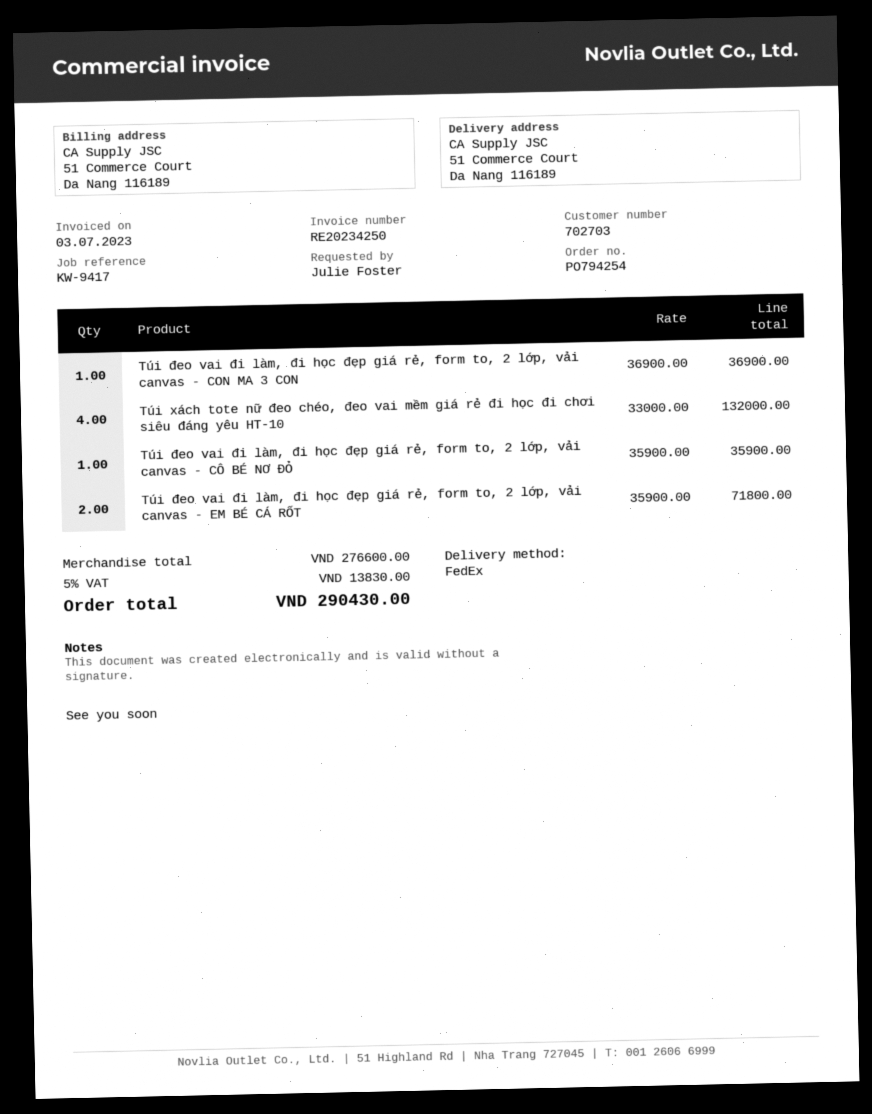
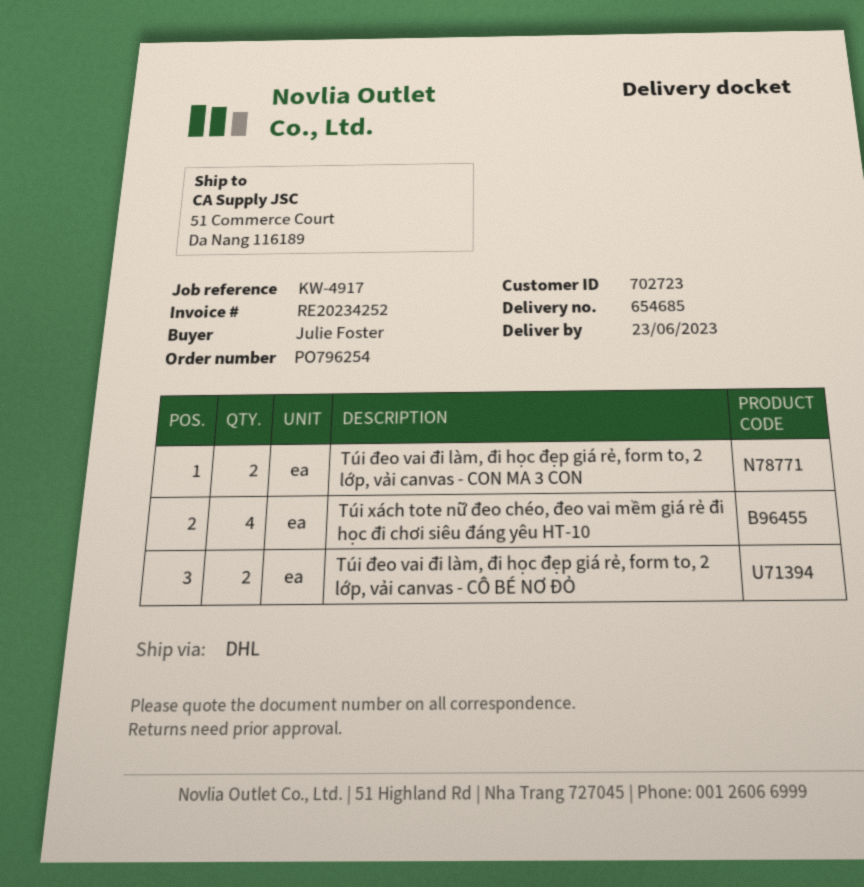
order number: PO794254 -> PO796254
invoice number: RE20234250 -> RE20234252
customer number: 702703 -> 702723
reference: KW-9417 -> KW-4917
shipping method: FedEx -> DHL
Túi đeo vai đi làm, đi học đẹp giá rẻ, form to, 2 lớp, vải canvas - CON MA 3 CON: 1 -> 2
Túi đeo vai đi làm, đi học đẹp giá rẻ, form to, 2 lớp, vải canvas - CÔ BÉ NƠ ĐỎ: 1 -> 2
Túi đeo vai đi làm, đi học đẹp giá rẻ, form to, 2 lớp, vải canvas - EM BÉ CÁ RỐT: 2 -> none

